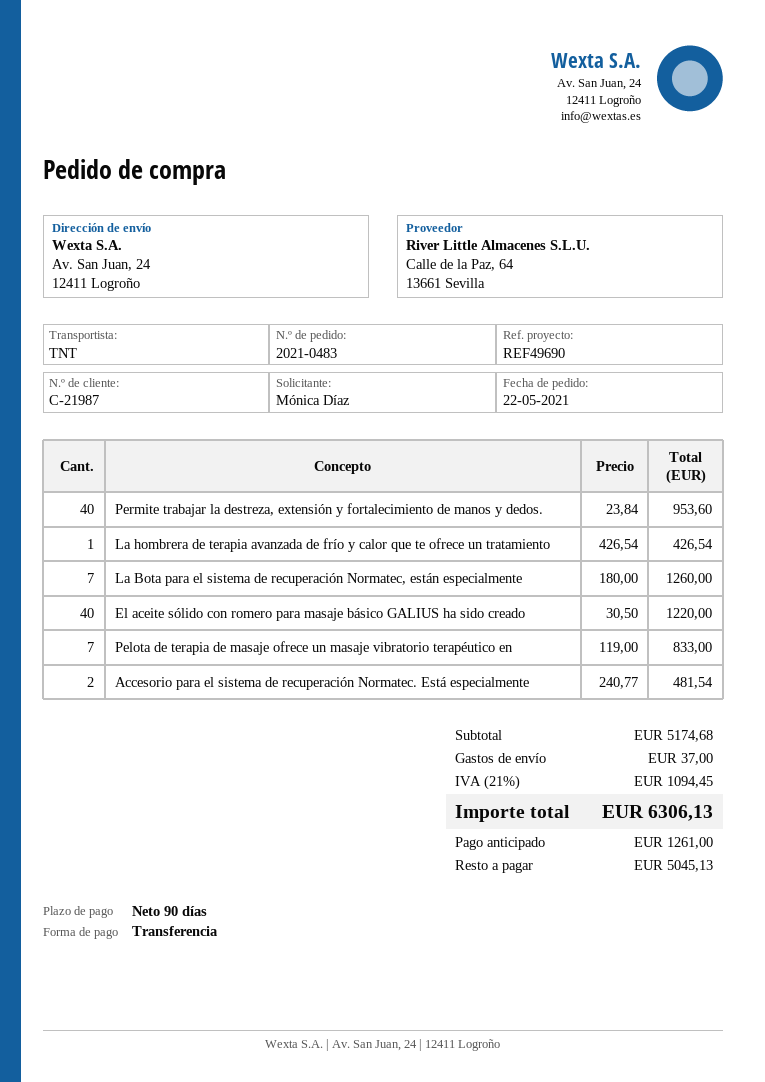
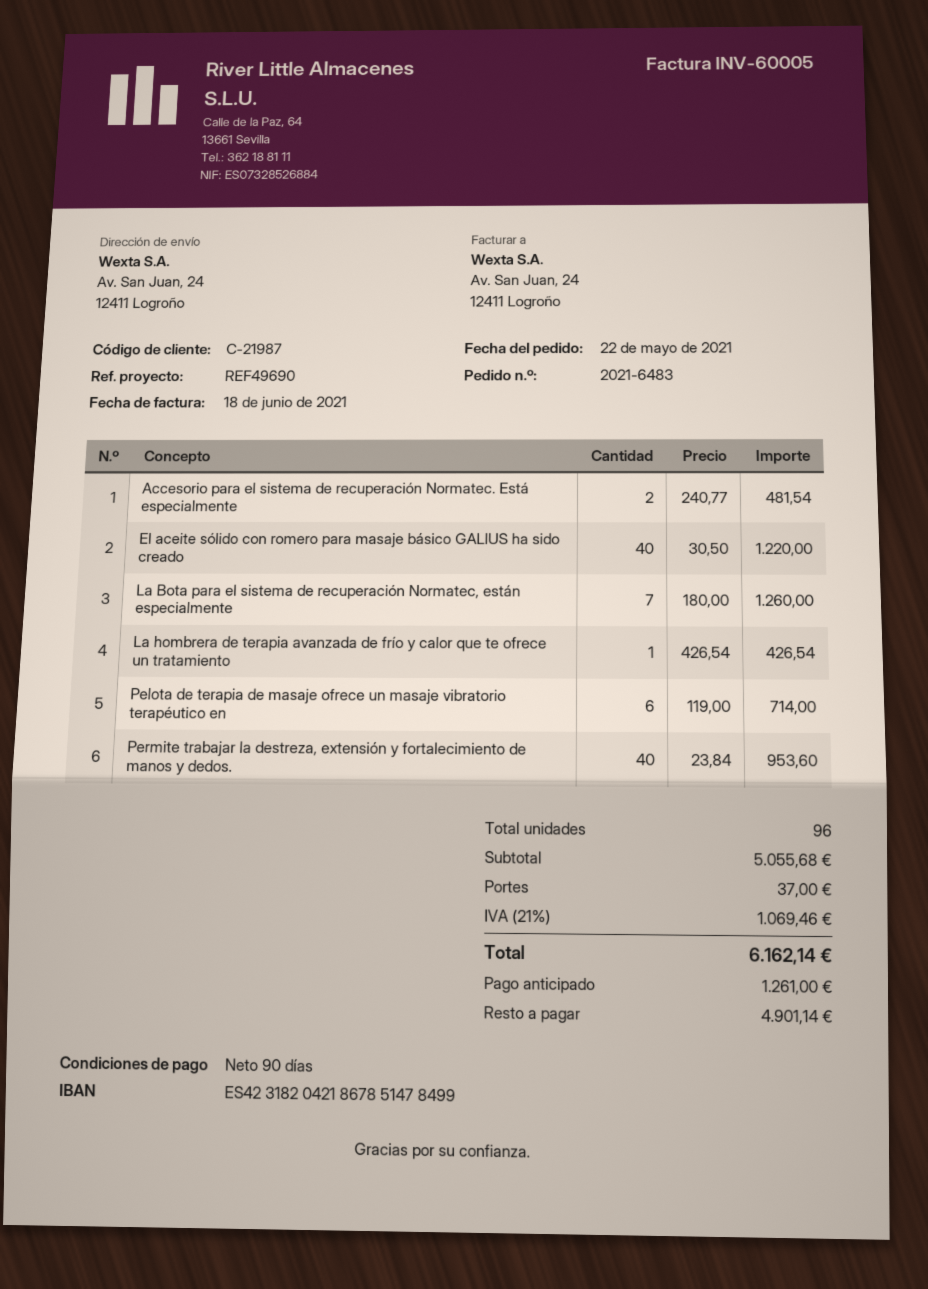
order number: 2021-0483 -> 2021-6483
Pelota de terapia de masaje ofrece un masaje vibratorio terapéutico en: 7 x 119.00 = 833.00 -> 6 x 119.00 = 714.00
subtotal: 5174.68 -> 5055.68
tax: 21% = 1094.45 -> 21% = 1069.46
total: 6306.13 -> 6162.14
balance: 5045.13 -> 4901.14

